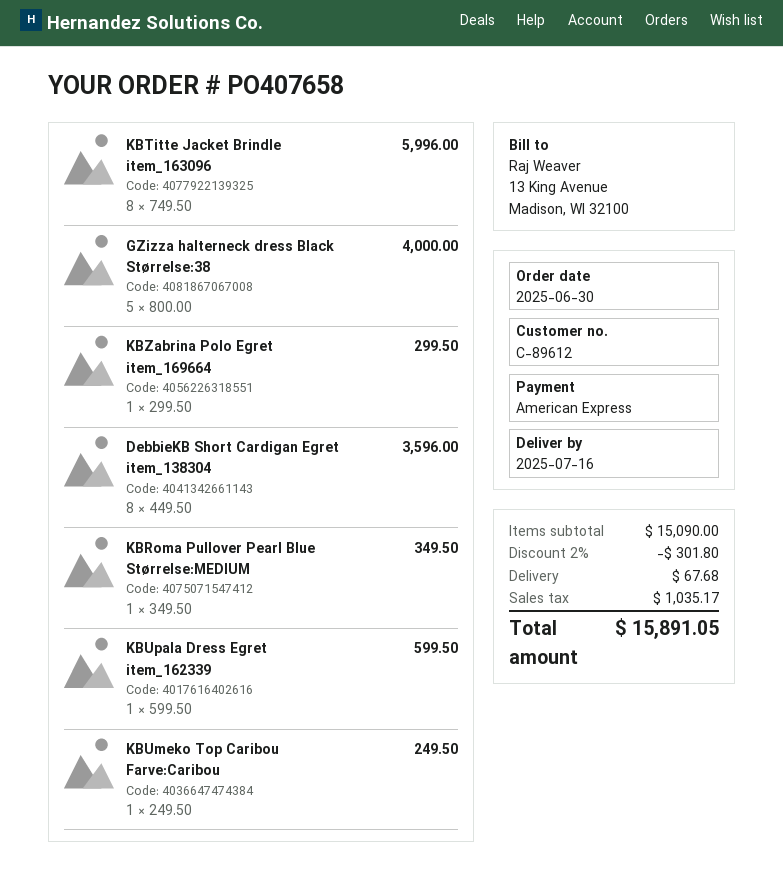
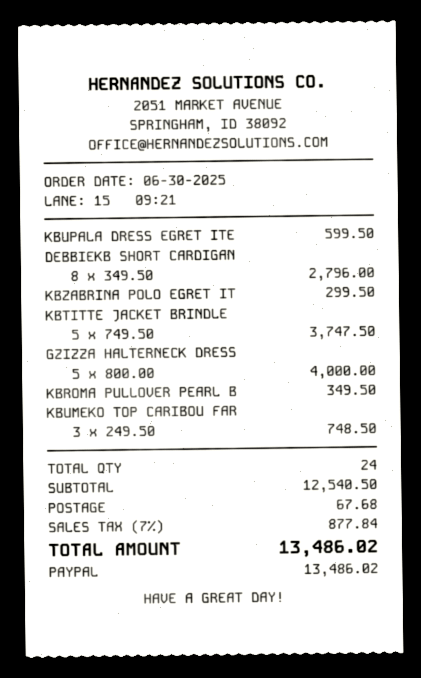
payment method: American Express -> PayPal
KBTitte Jacket Brindle item_163096: 8 x 749.50 = 5996.00 -> 5 x 749.50 = 3747.50
DebbieKB Short Cardigan Egret item_138304: 8 x 449.50 = 3596.00 -> 8 x 349.50 = 2796.00
KBUmeko Top Caribou Farve:Caribou: 1 x 249.50 = 249.50 -> 3 x 249.50 = 748.50
subtotal: 15090.00 -> 12540.50
discount: 2% = 301.80 -> none
tax: 1035.17 -> 877.84
total: 15891.05 -> 13486.02

